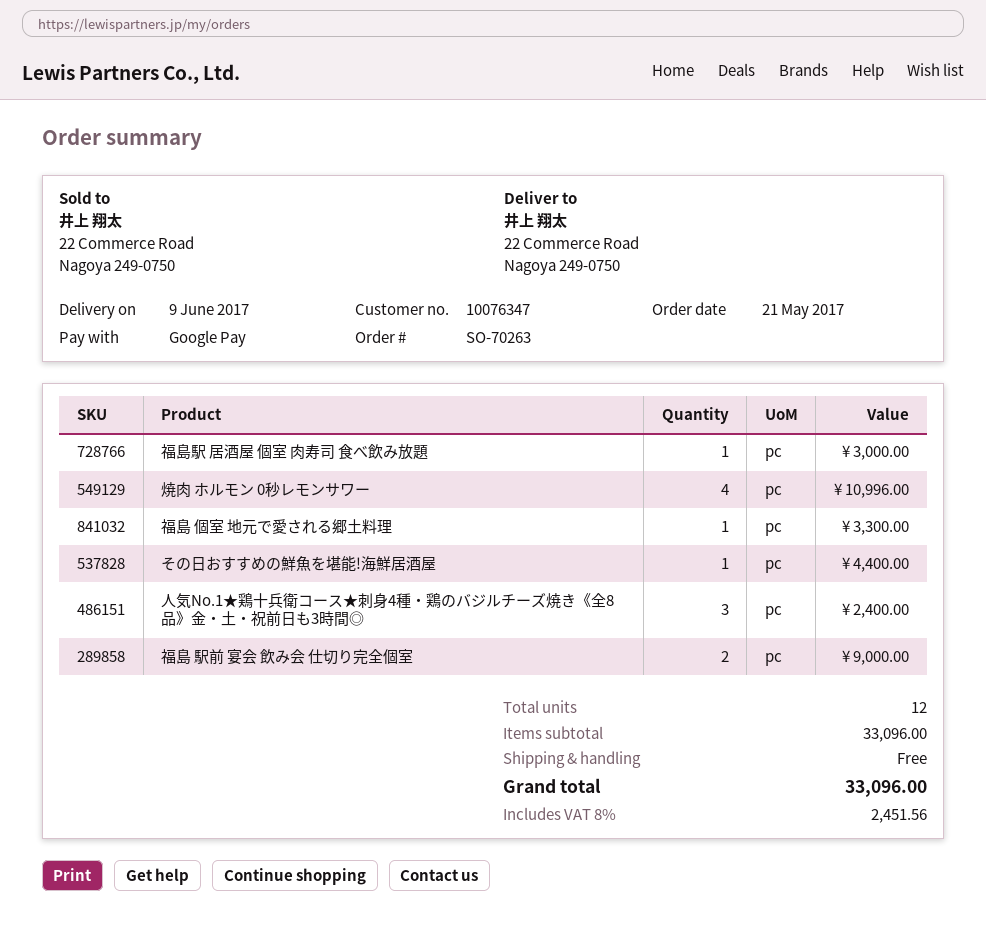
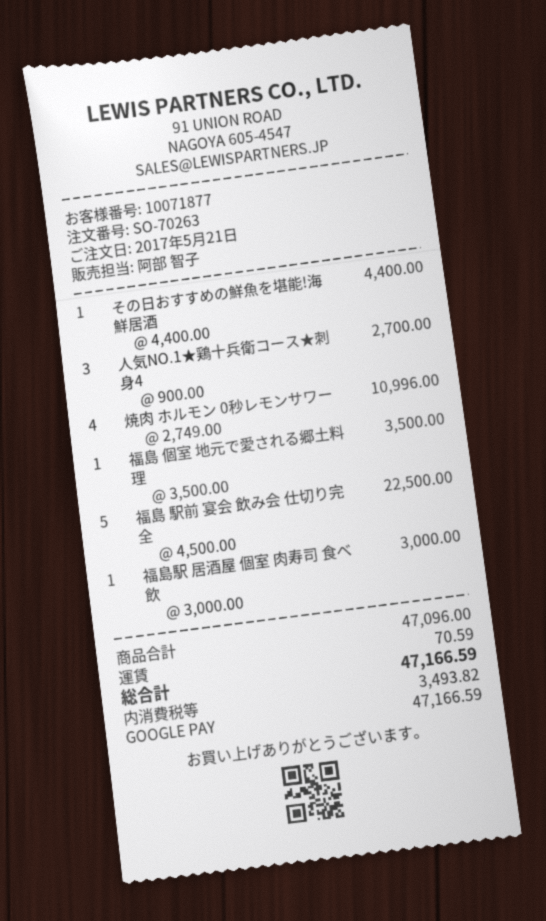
customer number: 10076347 -> 10071877
福島 個室 地元で愛される郷土料理: 1 for 3300.00 -> 1 for 3500.00
人気No.1★鶏十兵衛コース★刺身4種・鶏のバジルチーズ焼き《全8品》金・土・祝前日も3時間◎: 3 for 2400.00 -> 3 for 2700.00
福島 駅前 宴会 飲み会 仕切り完全個室: 2 for 9000.00 -> 5 for 22500.00
subtotal: 33096.00 -> 47096.00
shipping: 0.00 -> 70.59
tax: 2451.56 -> 3493.82
total: 33096.00 -> 47166.59

